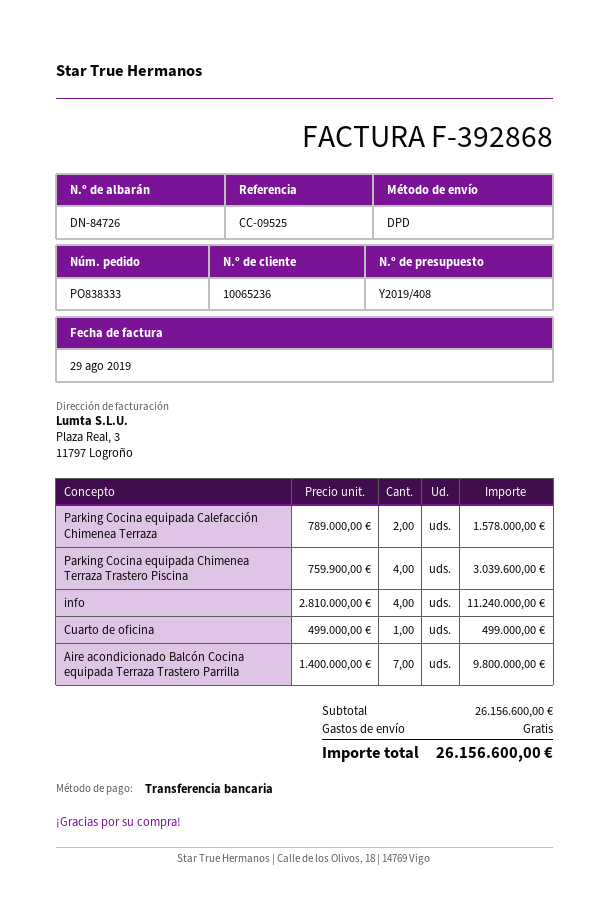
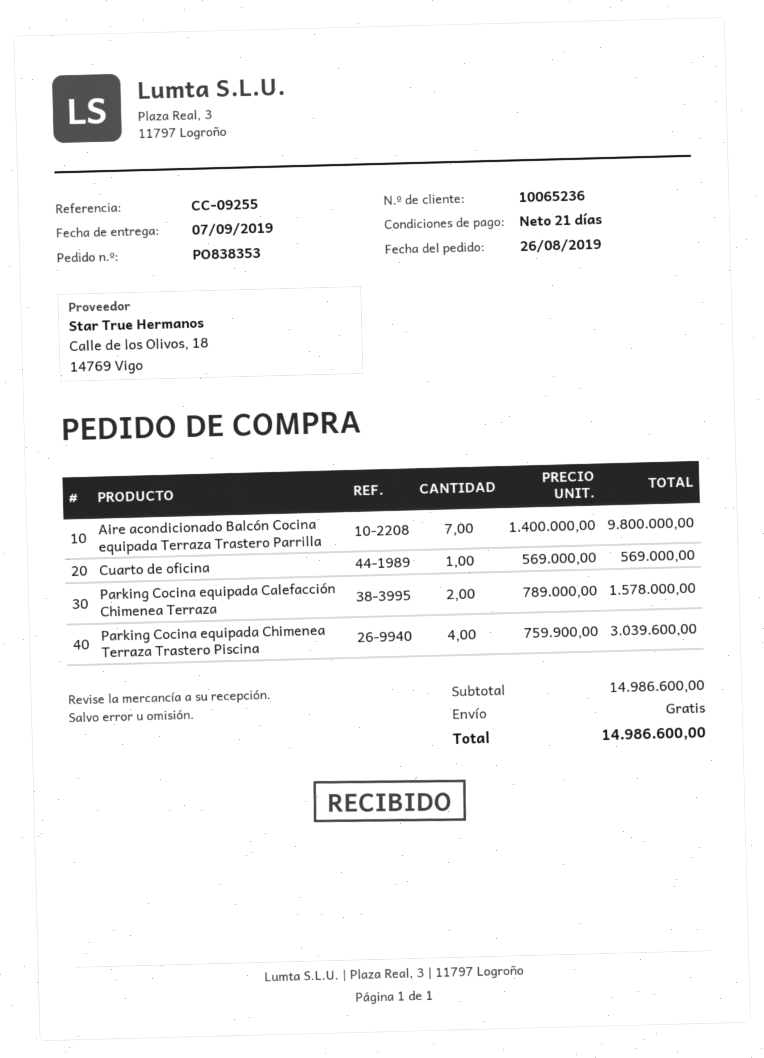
order number: PO838333 -> PO838353
reference: CC-09525 -> CC-09255
info: 4 x 2810000.00 = 11240000.00 -> none
Cuarto de oficina: 1 x 499000.00 = 499000.00 -> 1 x 569000.00 = 569000.00
subtotal: 26156600.00 -> 14986600.00
total: 26156600.00 -> 14986600.00

